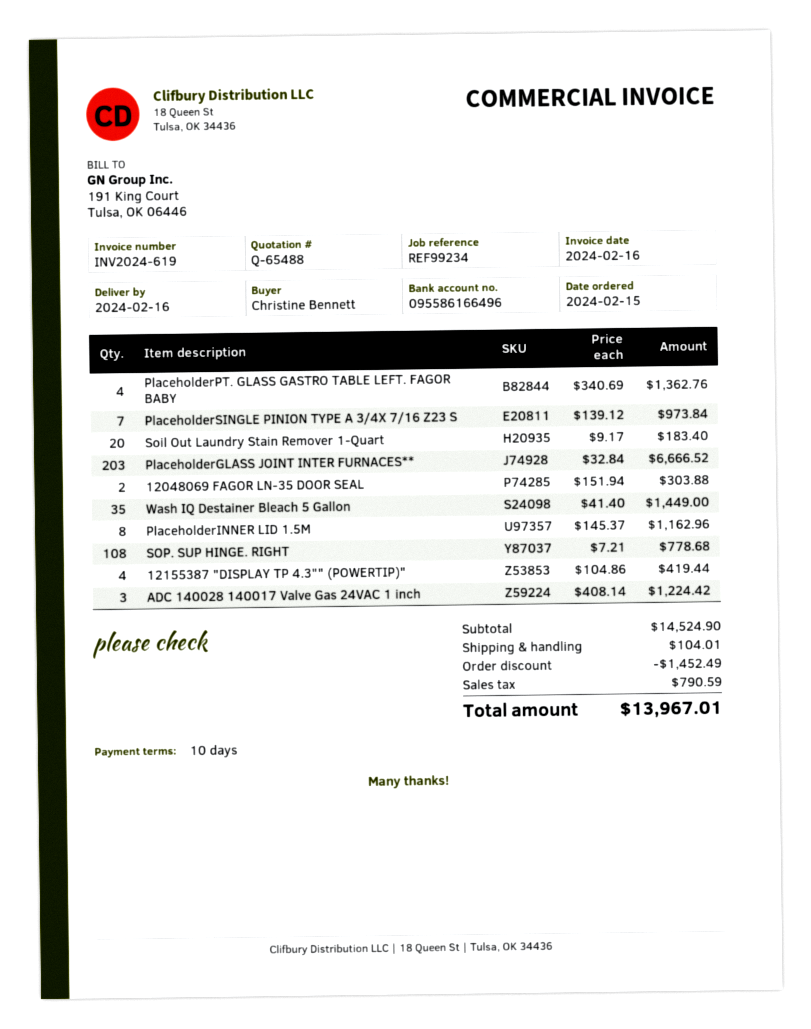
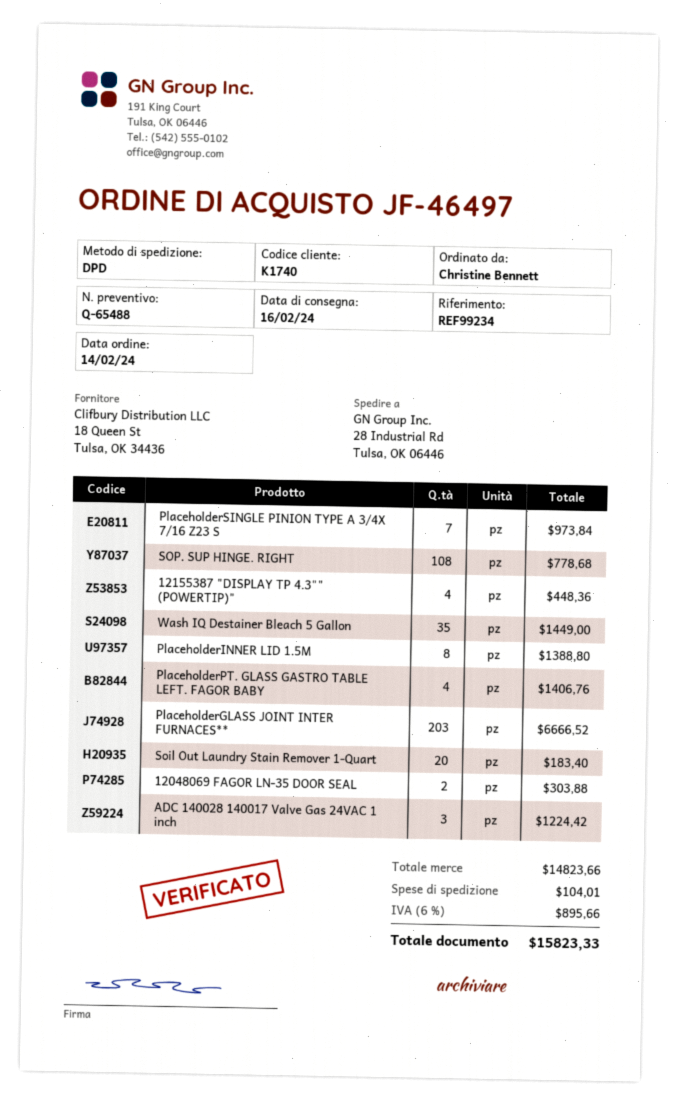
order date: 2024-02-15 -> 2024-02-14
PlaceholderPT. GLASS GASTRO TABLE LEFT. FAGOR BABY: 4 for 1362.76 -> 4 for 1406.76
PlaceholderINNER LID 1.5M: 8 for 1162.96 -> 8 for 1388.80
12155387 "DISPLAY TP 4.3"" (POWERTIP)": 4 for 419.44 -> 4 for 448.36
subtotal: 14524.90 -> 14823.66
discount: 1452.49 -> none
tax: 790.59 -> 895.66
total: 13967.01 -> 15823.33

